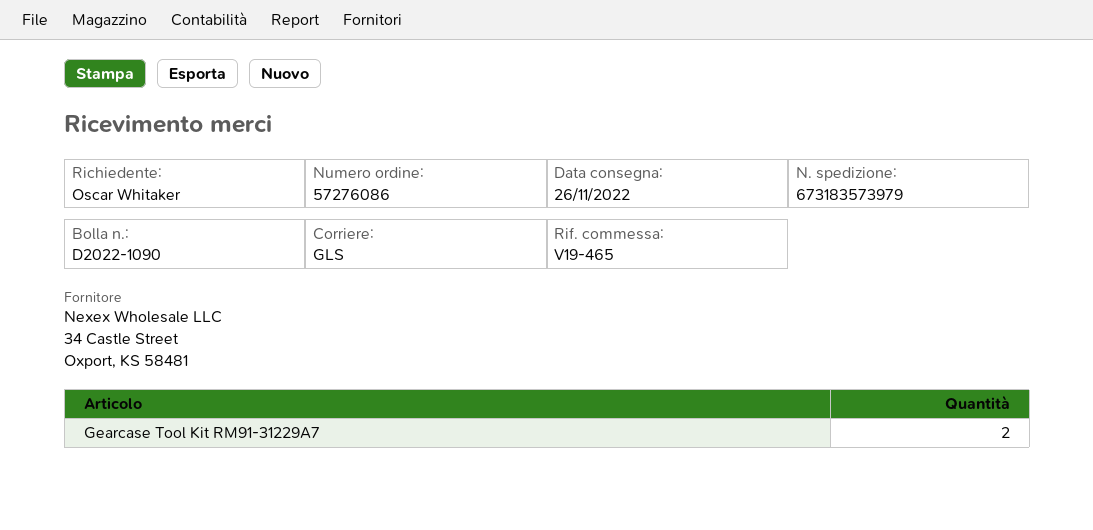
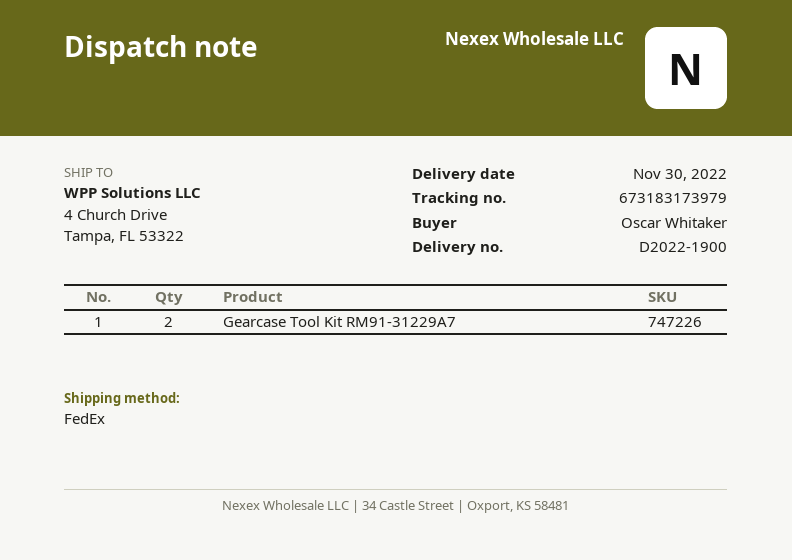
delivery note number: D2022-1090 -> D2022-1900
delivery date: 2022-11-26 -> 2022-11-30
shipping method: GLS -> FedEx
tracking number: 673183573979 -> 673183173979

